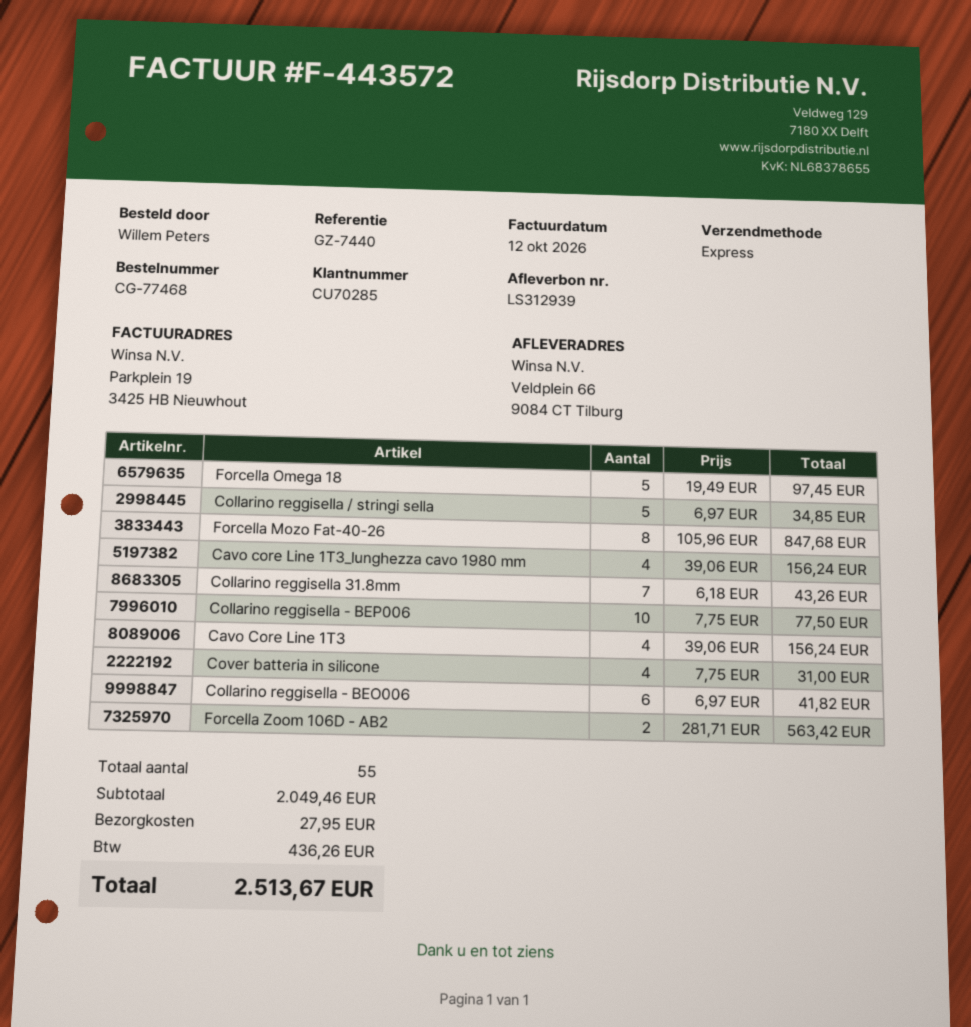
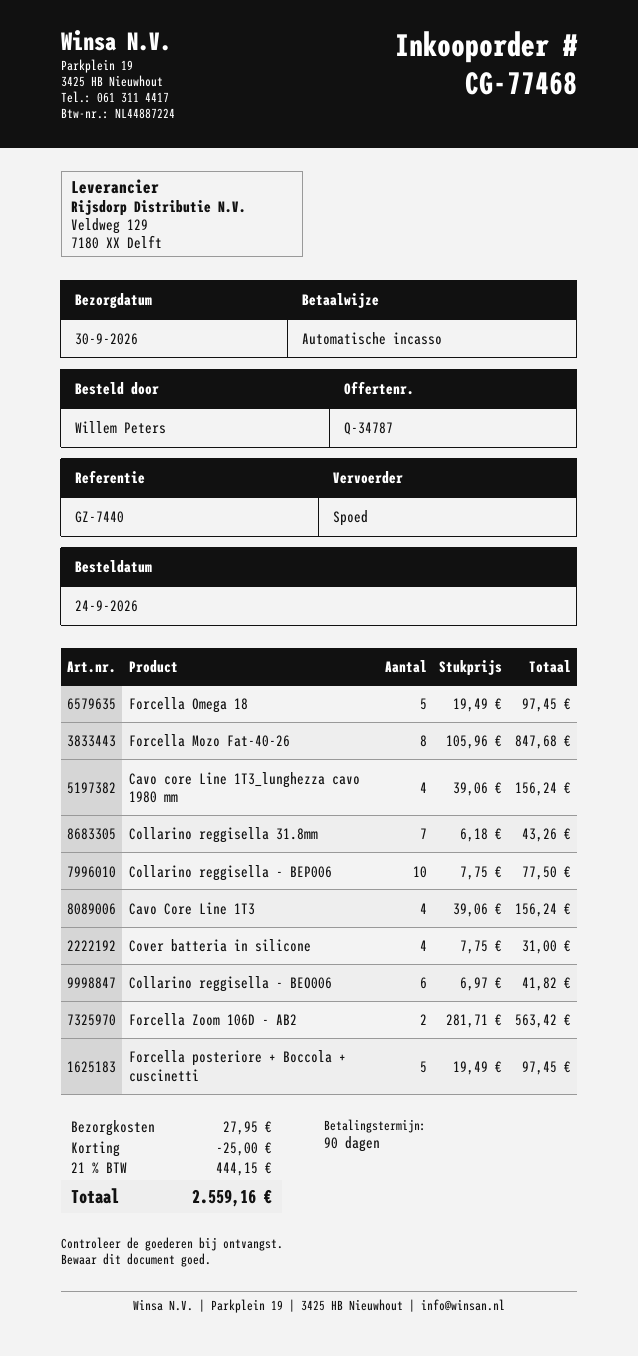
Collarino reggisella / stringi sella: 5 x 6.97 = 34.85 -> none
Forcella posteriore + Boccola + cuscinetti: none -> 5 x 19.49 = 97.45
discount: none -> 25.00
tax: 436.26 -> 444.15
total: 2513.67 -> 2559.16

